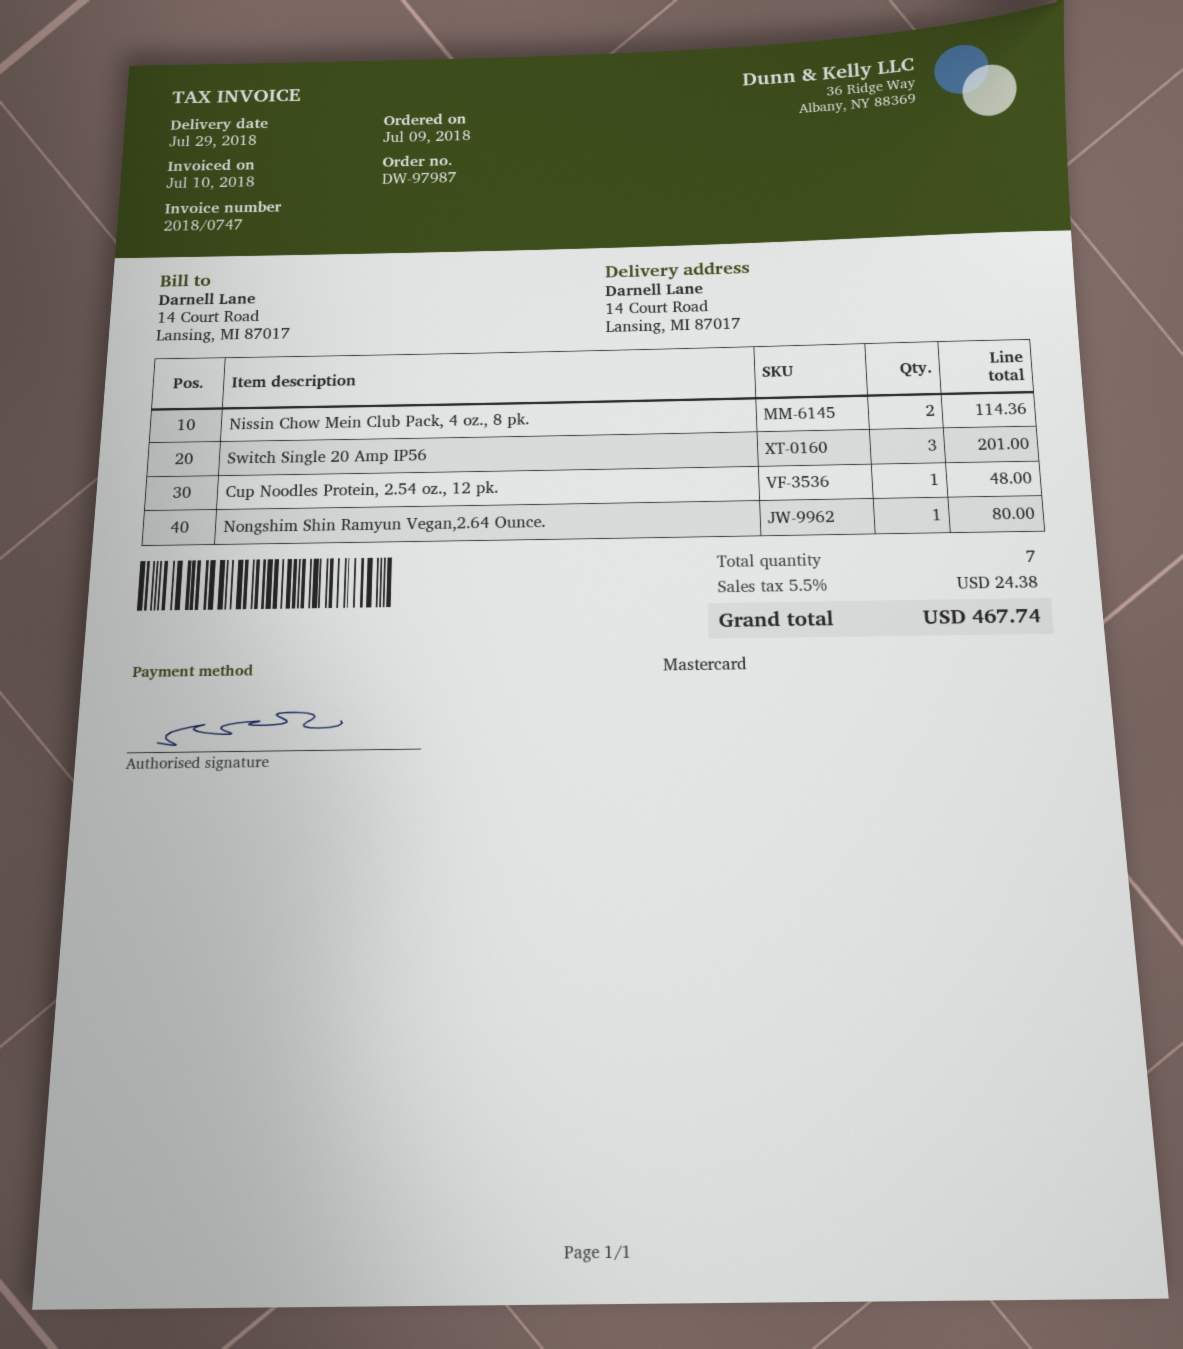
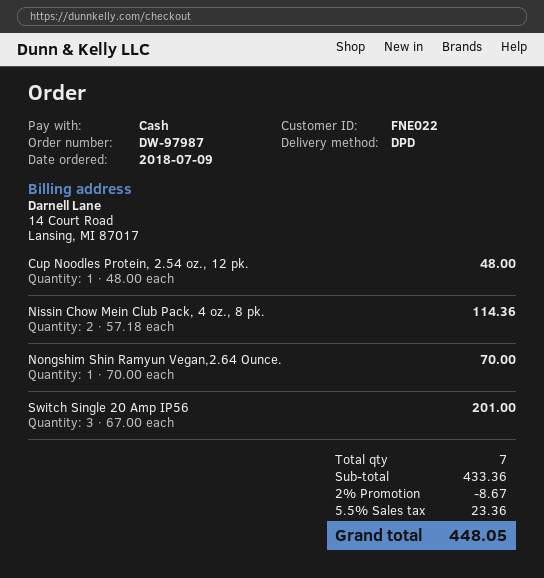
payment method: Mastercard -> cash
Nongshim Shin Ramyun Vegan,2.64 Ounce.: 1 for 80.00 -> 1 for 70.00
discount: none -> 2% = 8.67
tax: 5.5% = 24.38 -> 5.5% = 23.36
total: 467.74 -> 448.05

